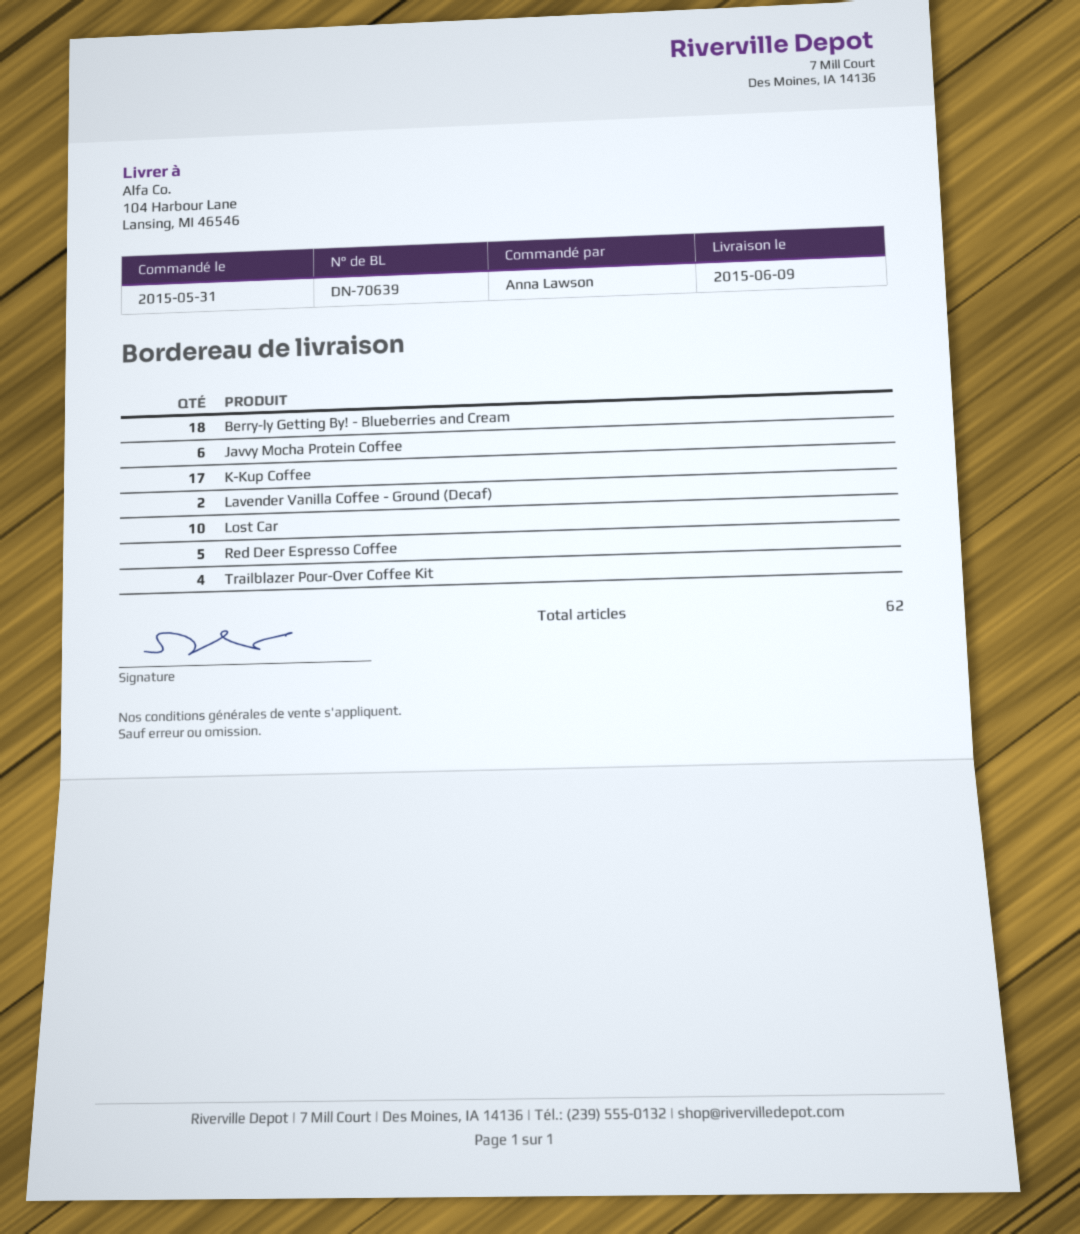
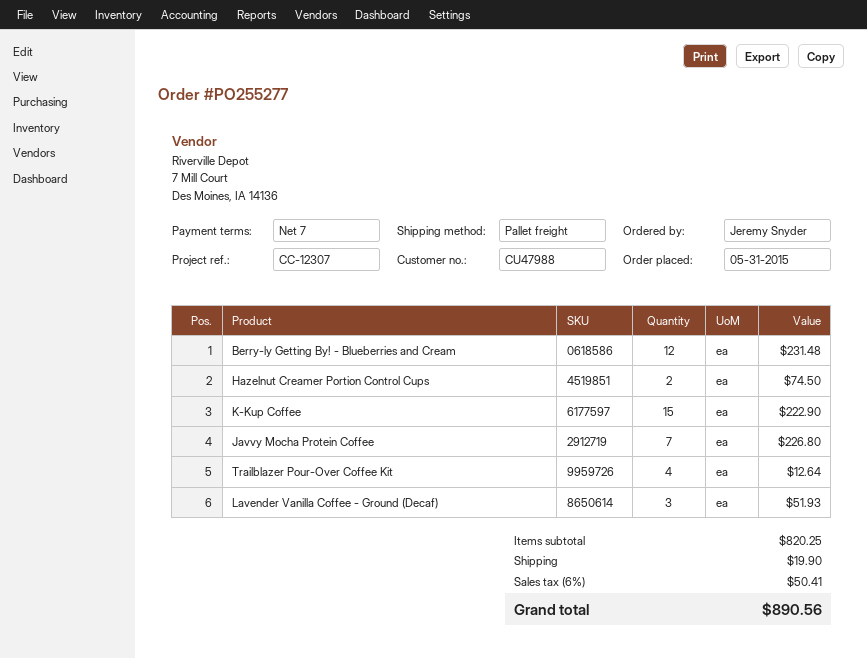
ordered by: Anna Lawson -> Jeremy Snyder
Berry-ly Getting By! - Blueberries and Cream: 18 -> 12
Javvy Mocha Protein Coffee: 6 -> 7
K-Kup Coffee: 17 -> 15
Lavender Vanilla Coffee - Ground (Decaf): 2 -> 3
Lost Car: 10 -> none
Red Deer Espresso Coffee: 5 -> none
Hazelnut Creamer Portion Control Cups: none -> 2

